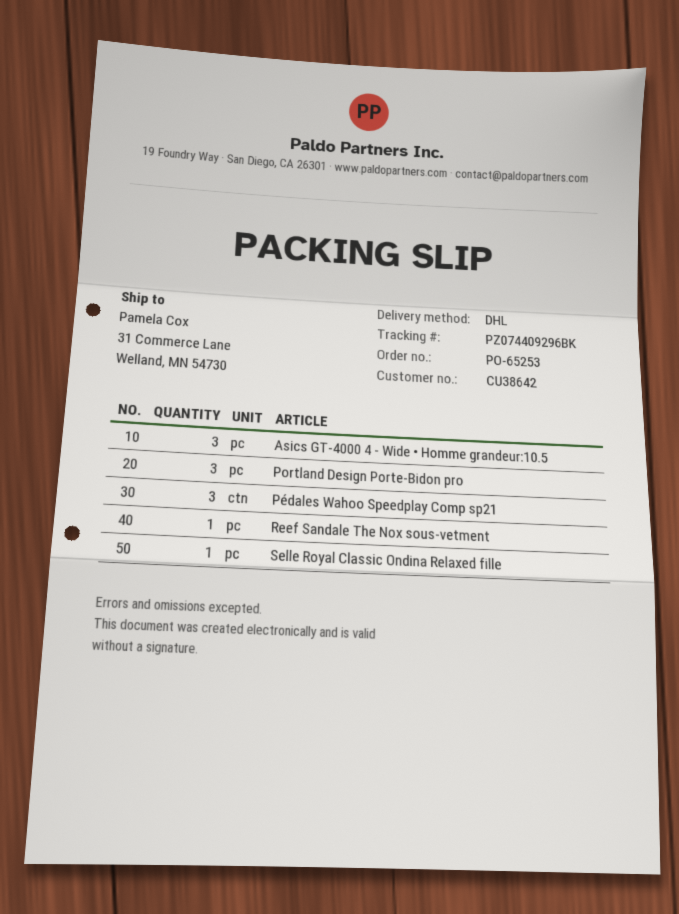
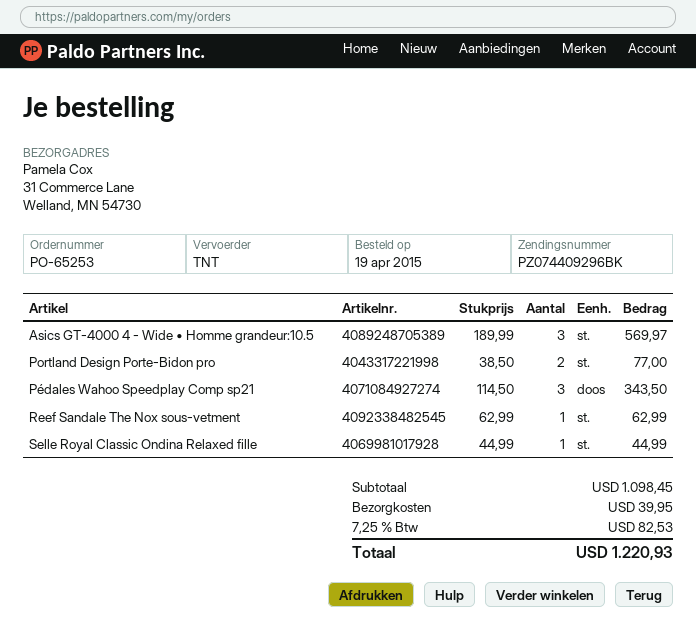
shipping method: DHL -> TNT
Portland Design Porte-Bidon pro: 3 -> 2

